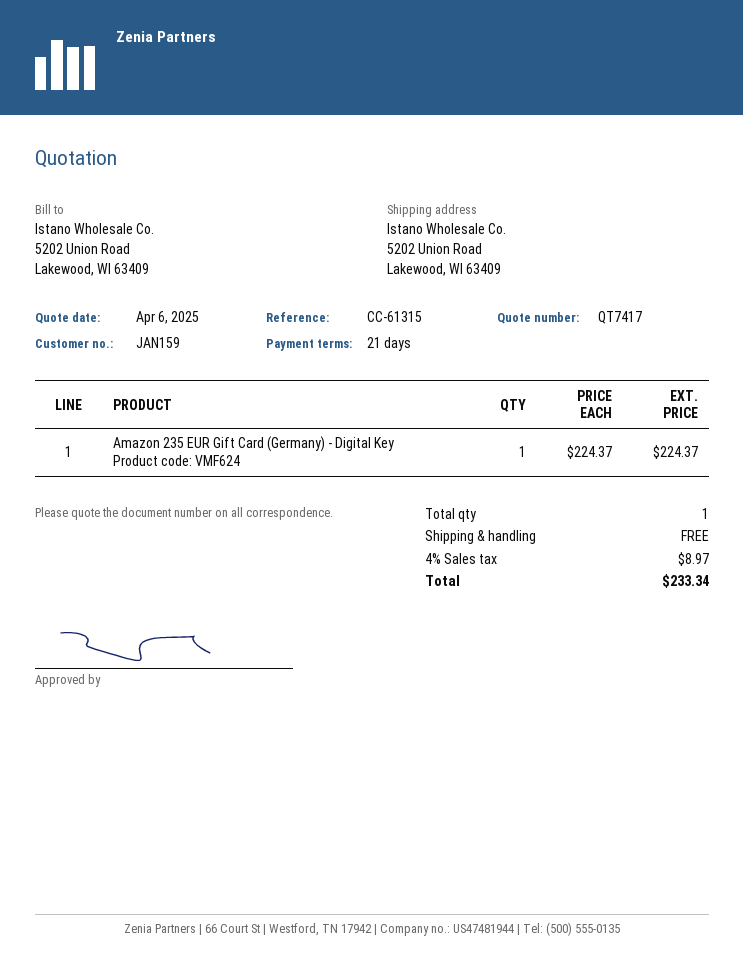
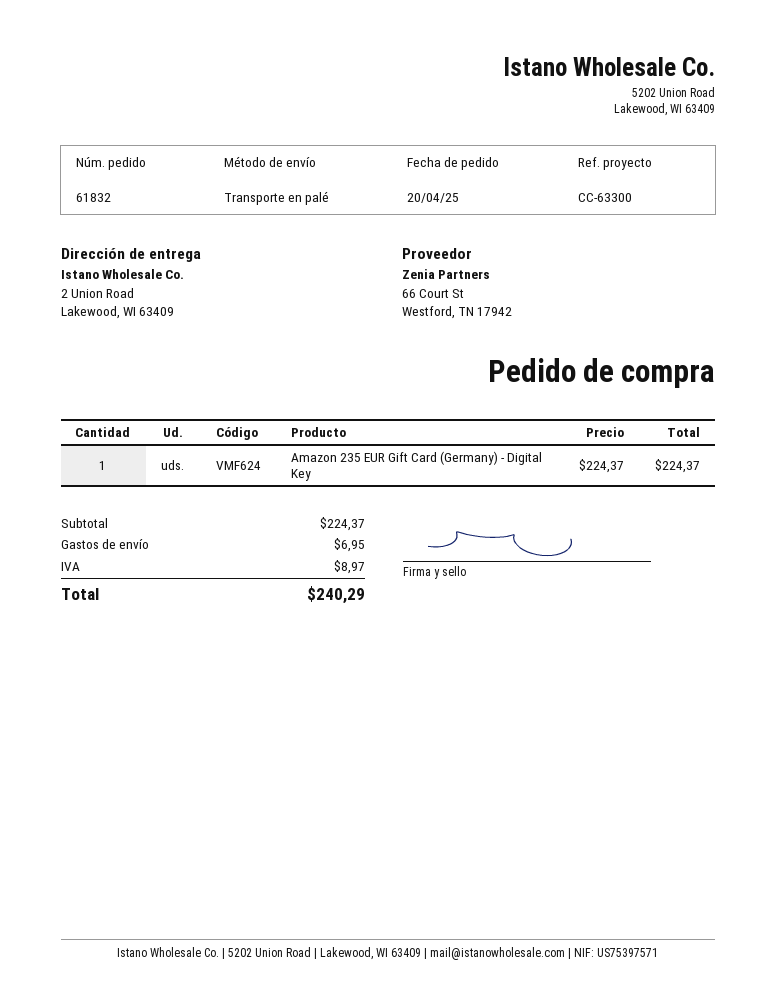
reference: CC-61315 -> CC-63300
ship to: 5202 Union Road, Lakewood, WI 63409 -> 2 Union Road, Lakewood, WI 63409
shipping: 0.00 -> 6.95
total: 233.34 -> 240.29

